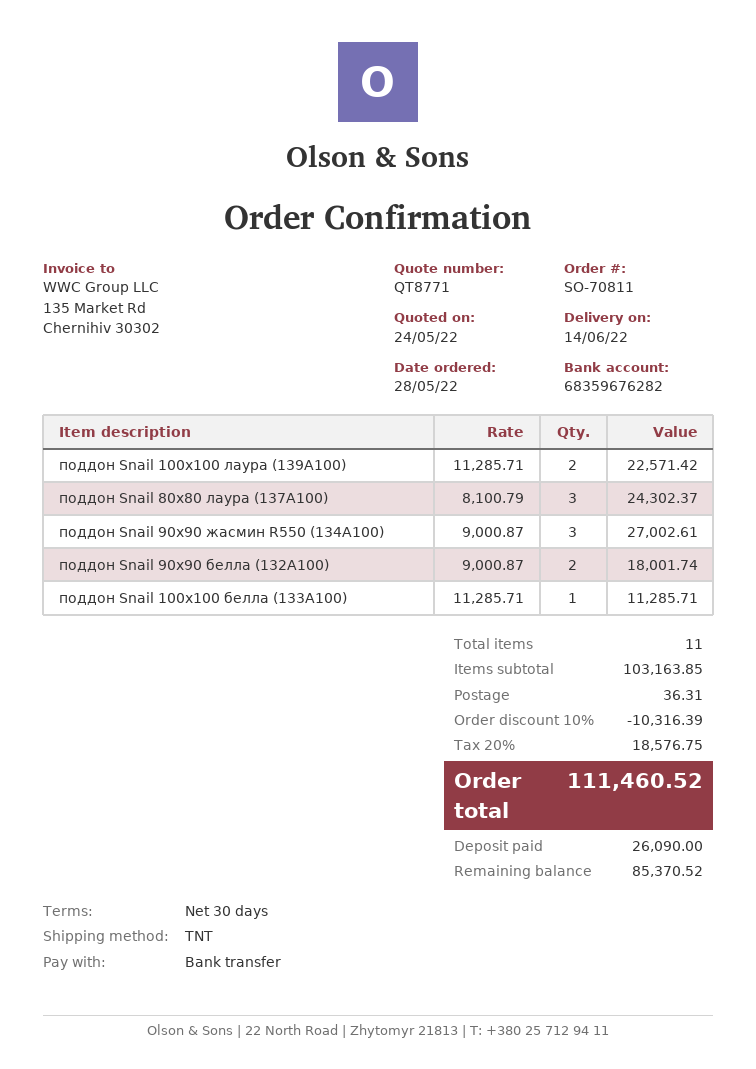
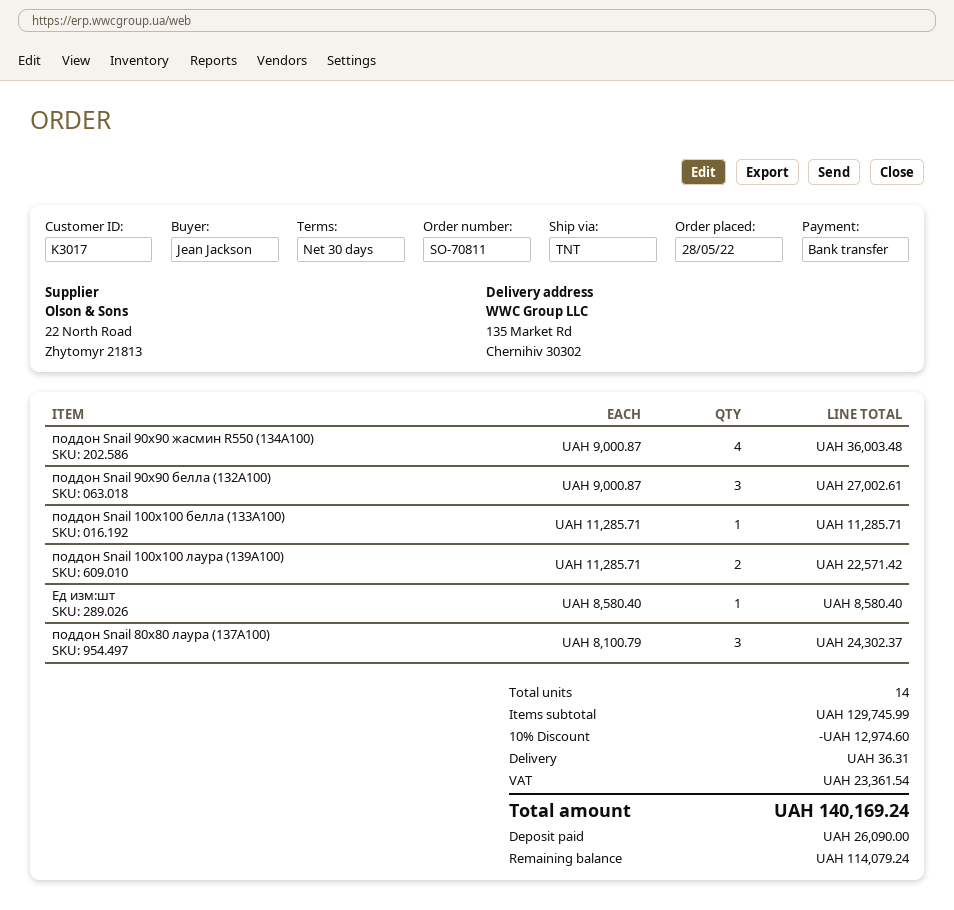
поддон Snail 90x90 жасмин R550 (134A100): 3 x 9000.87 = 27002.61 -> 4 x 9000.87 = 36003.48
поддон Snail 90x90 белла (132A100): 2 x 9000.87 = 18001.74 -> 3 x 9000.87 = 27002.61
Ед изм:шт: none -> 1 x 8580.40 = 8580.40
total quantity: 11 -> 14
subtotal: 103163.85 -> 129745.99
discount: 10% = 10316.39 -> 10% = 12974.60
tax: 18576.75 -> 23361.54
total: 111460.52 -> 140169.24
balance: 85370.52 -> 114079.24

